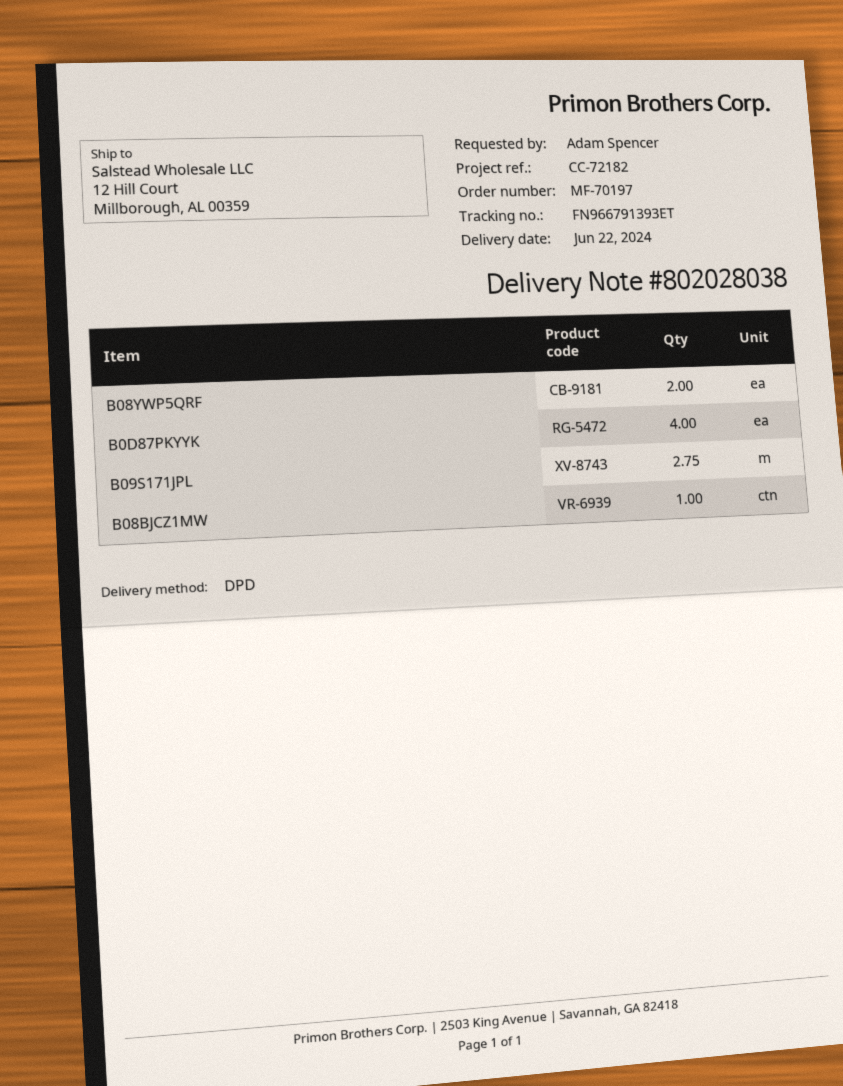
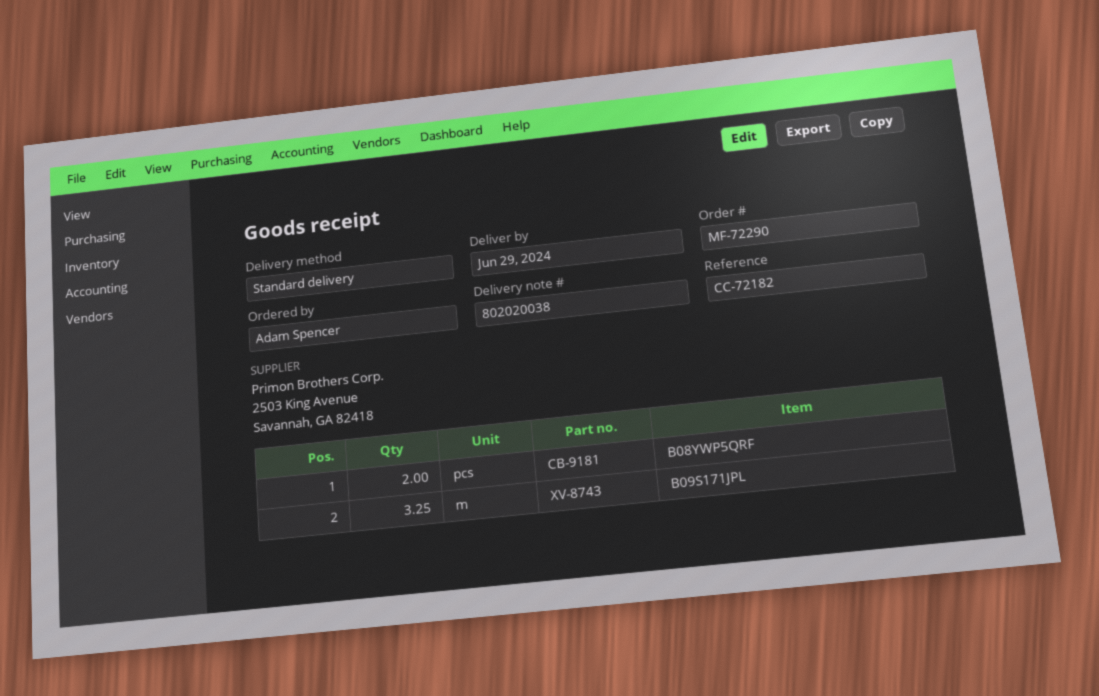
order number: MF-70197 -> MF-72290
delivery note number: 802028038 -> 802020038
delivery date: 2024-06-22 -> 2024-06-29
shipping method: DPD -> standard
B0D87PKYYK: 4 -> none
B09S171JPL: 2.75 -> 3.25
B08BJCZ1MW: 1 -> none

